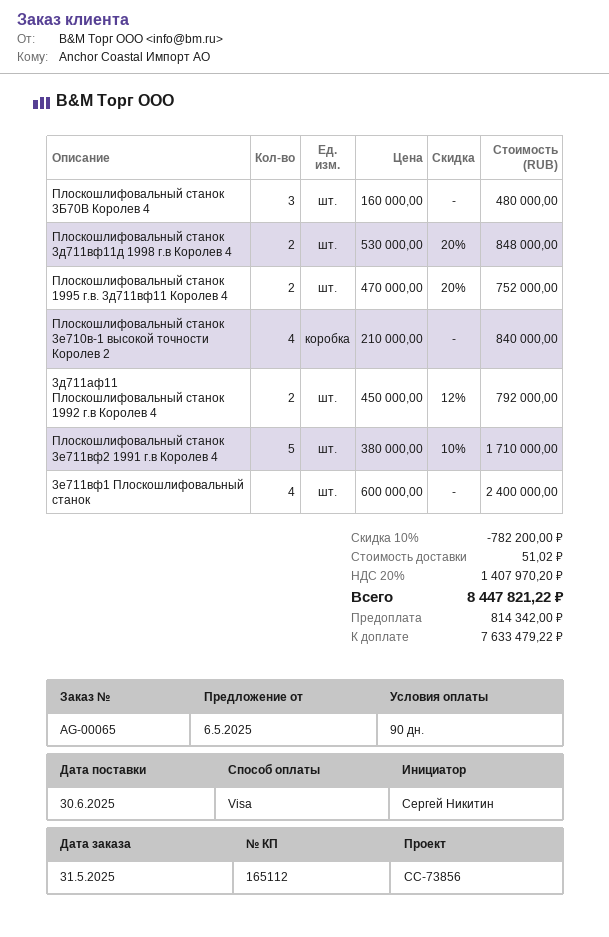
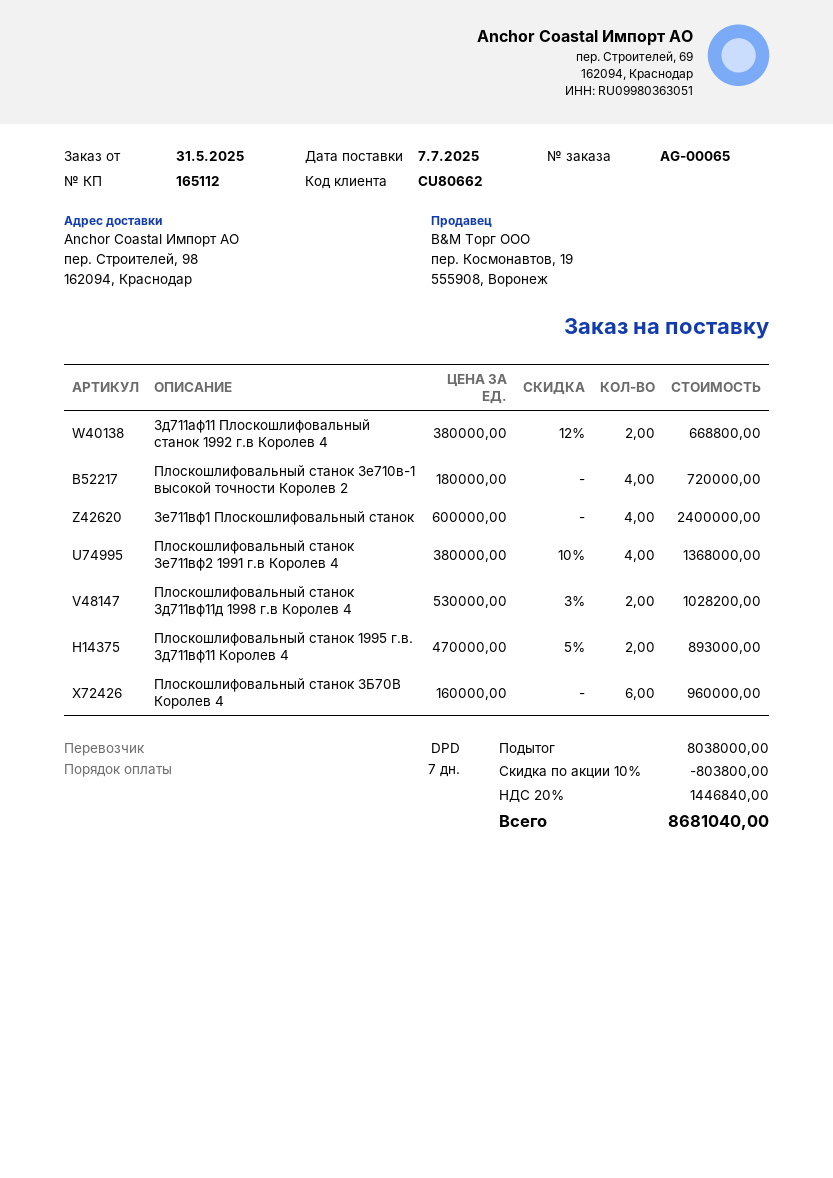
delivery date: 2025-06-30 -> 2025-07-07
payment terms: 90 days -> 7 days
Плоскошлифовальный станок 3Б70В Королев 4: 3 x 160000.00 = 480000.00 -> 6 x 160000.00 = 960000.00
Плоскошлифовальный станок 3д711вф11д 1998 г.в Королев 4: 2 x 530000.00 - 20% = 848000.00 -> 2 x 530000.00 - 3% = 1028200.00
Плоскошлифовальный станок 1995 г.в. 3д711вф11 Королев 4: 2 x 470000.00 - 20% = 752000.00 -> 2 x 470000.00 - 5% = 893000.00
Плоскошлифовальный станок 3е710в-1 высокой точности Королев 2: 4 x 210000.00 = 840000.00 -> 4 x 180000.00 = 720000.00
3д711аф11 Плоскошлифовальный станок 1992 г.в Королев 4: 2 x 450000.00 - 12% = 792000.00 -> 2 x 380000.00 - 12% = 668800.00
Плоскошлифовальный станок 3е711вф2 1991 г.в Королев 4: 5 x 380000.00 - 10% = 1710000.00 -> 4 x 380000.00 - 10% = 1368000.00
discount: 10% = 782200.00 -> 10% = 803800.00
shipping: 51.02 -> none
tax: 20% = 1407970.20 -> 20% = 1446840.00
total: 8447821.22 -> 8681040.00

